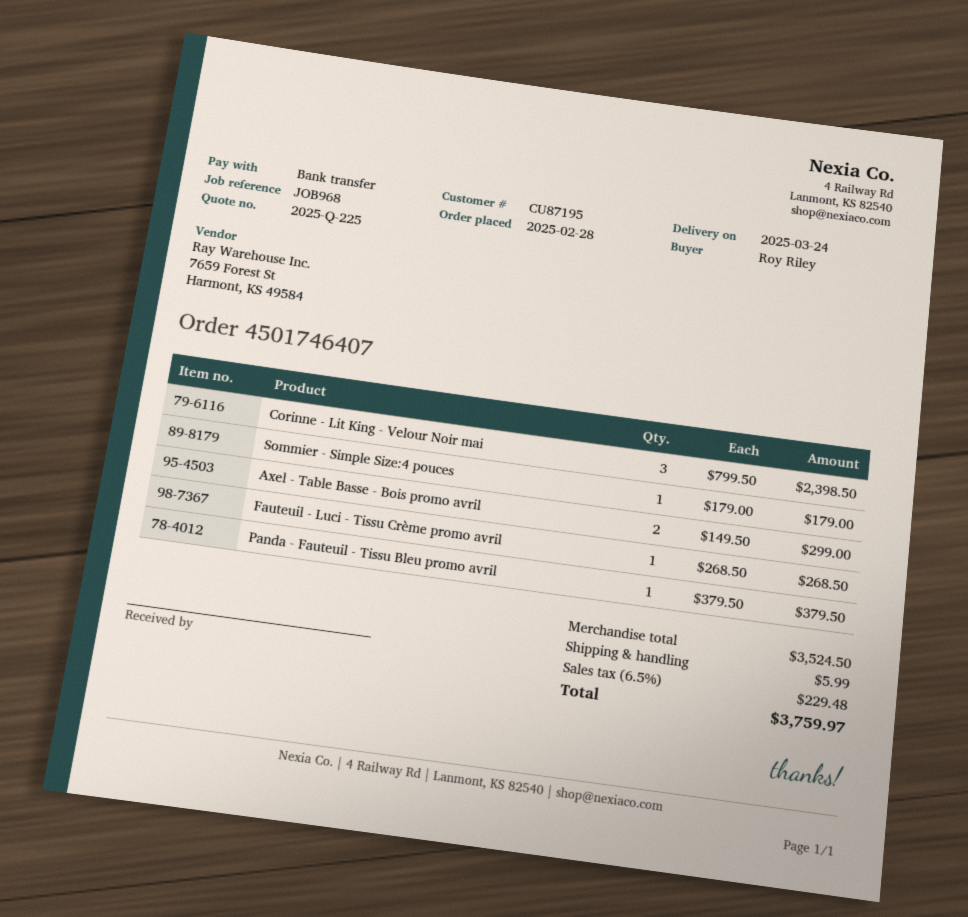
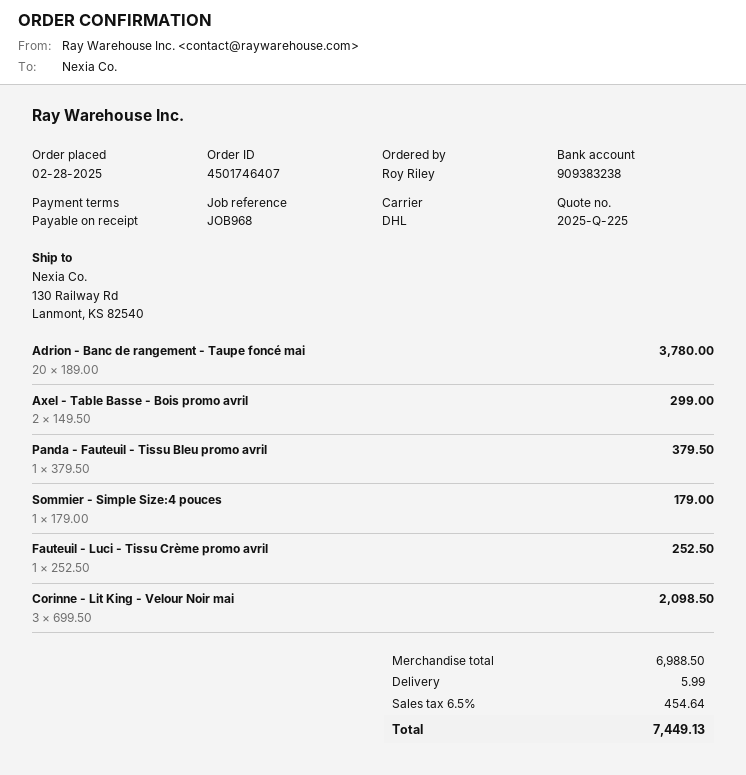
Corinne - Lit King - Velour Noir mai: 3 x 799.50 = 2398.50 -> 3 x 699.50 = 2098.50
Fauteuil - Luci - Tissu Crème promo avril: 1 x 268.50 = 268.50 -> 1 x 252.50 = 252.50
Adrion - Banc de rangement - Taupe foncé mai: none -> 20 x 189.00 = 3780.00
subtotal: 3524.50 -> 6988.50
tax: 6.5% = 229.48 -> 6.5% = 454.64
total: 3759.97 -> 7449.13

